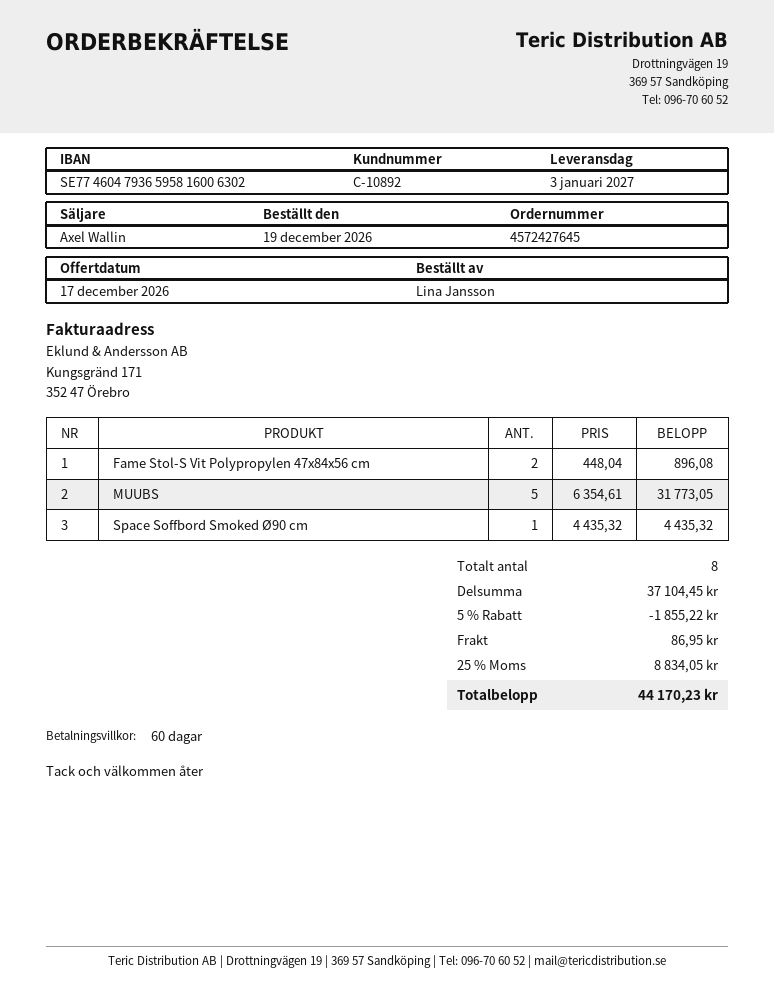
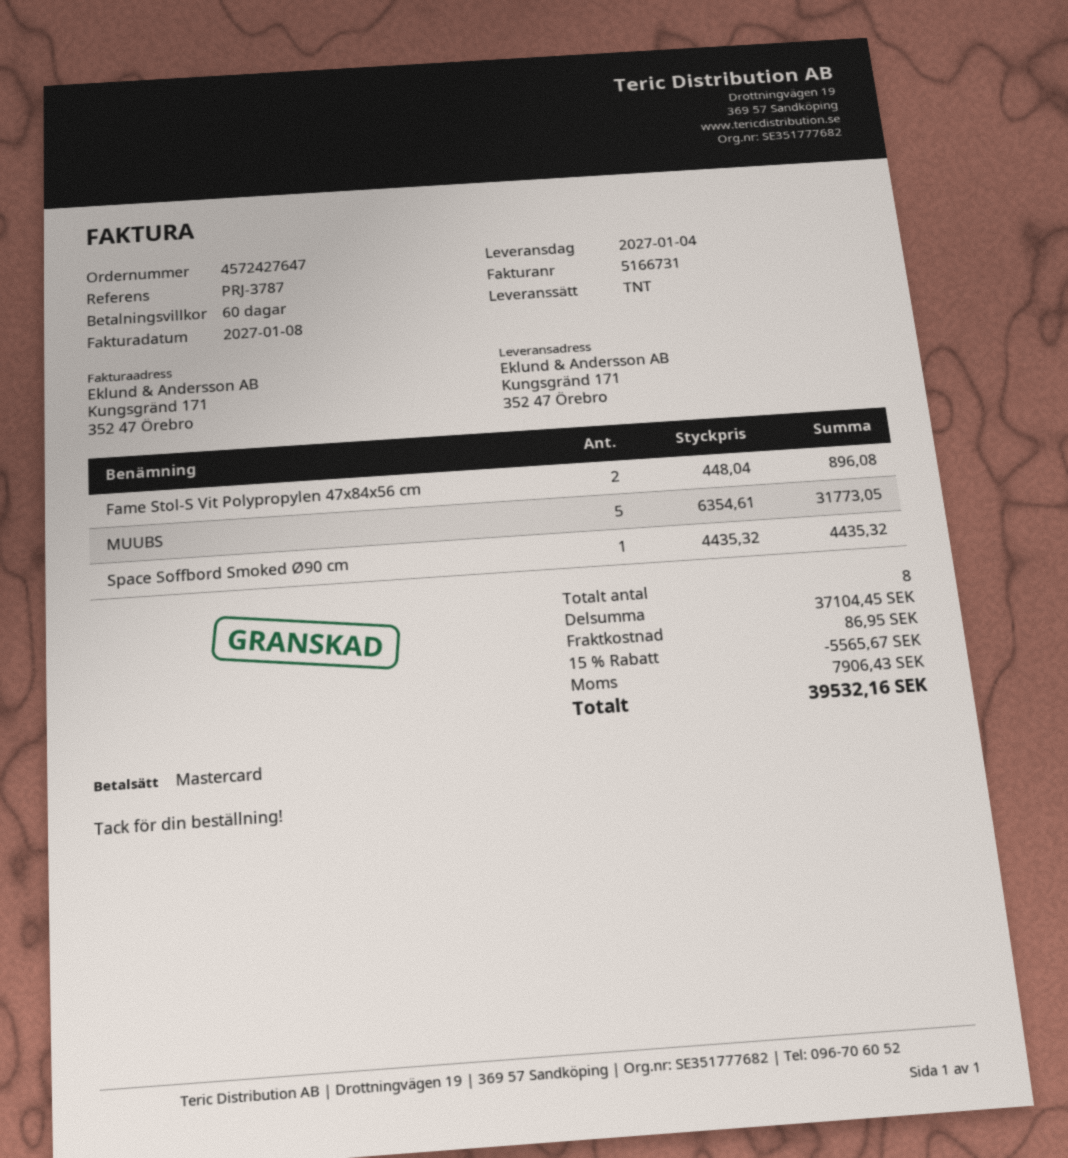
order number: 4572427645 -> 4572427647
delivery date: 2027-01-03 -> 2027-01-04
discount: 5% = 1855.22 -> 15% = 5565.67
tax: 8834.05 -> 7906.43
total: 44170.23 -> 39532.16

